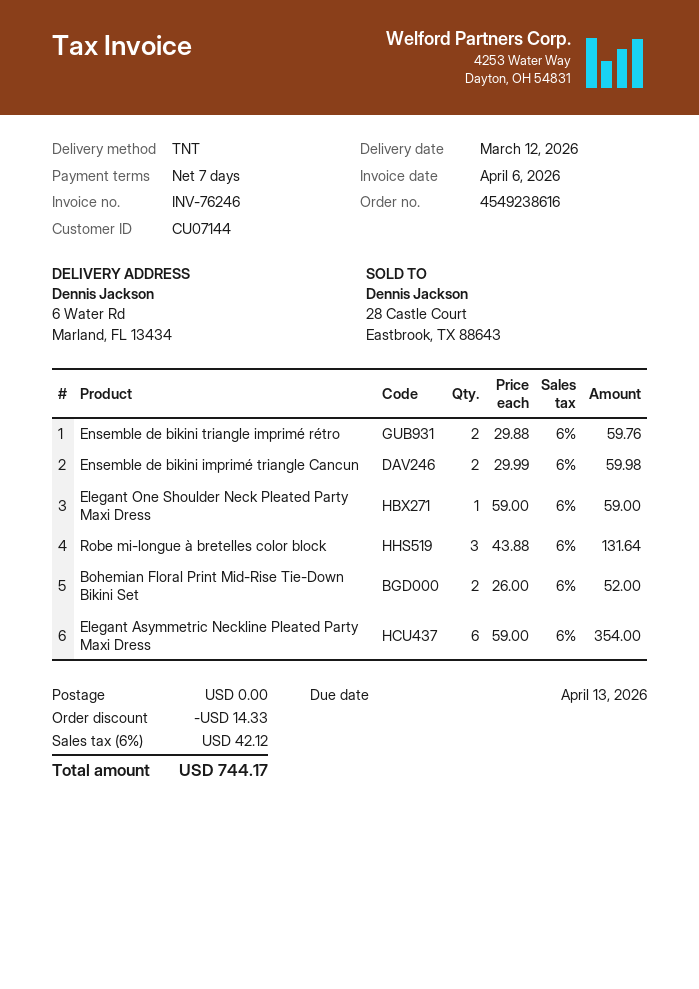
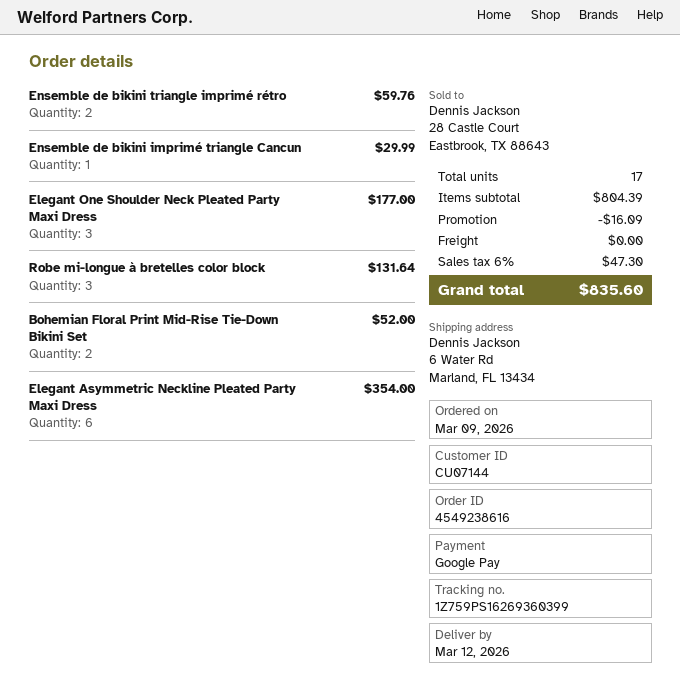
Ensemble de bikini imprimé triangle Cancun: 2 for 59.98 -> 1 for 29.99
Elegant One Shoulder Neck Pleated Party Maxi Dress: 1 for 59.00 -> 3 for 177.00
discount: 14.33 -> 16.09
tax: 6% = 42.12 -> 6% = 47.30
total: 744.17 -> 835.60

